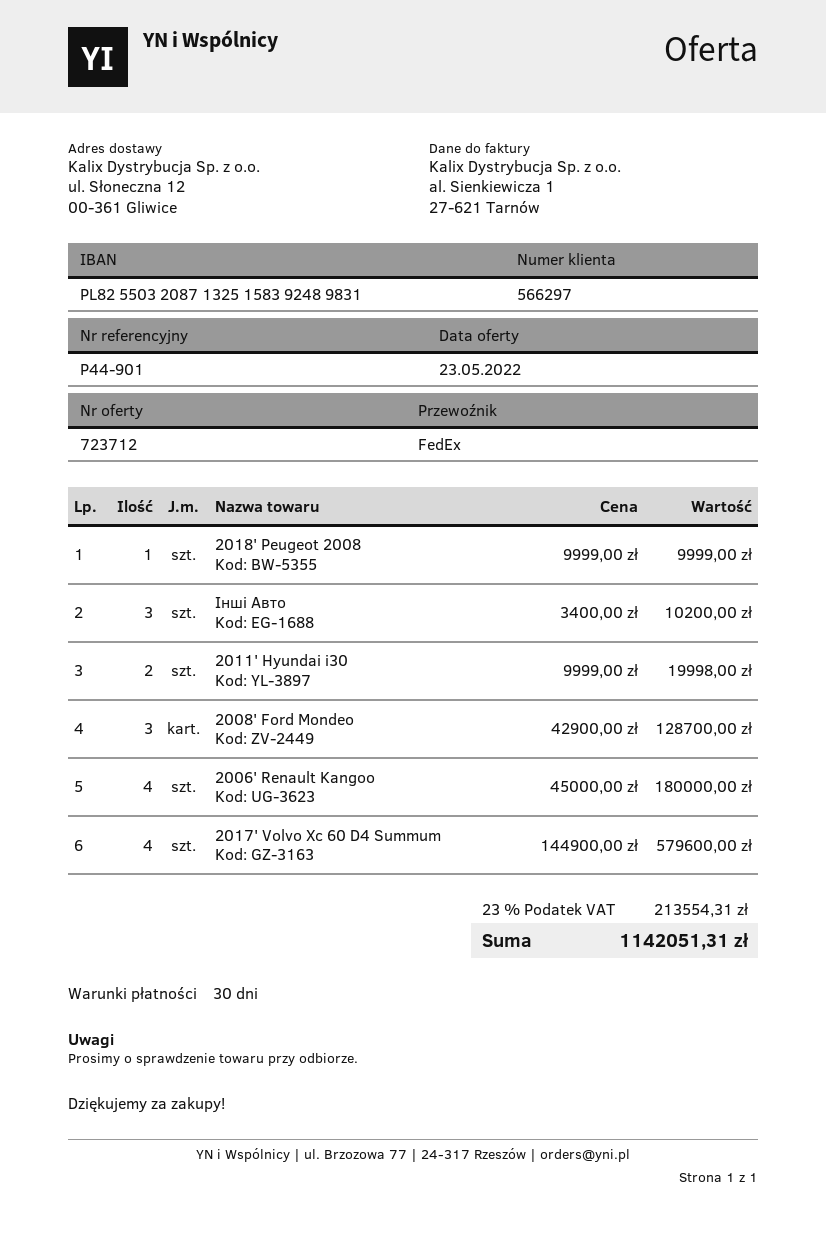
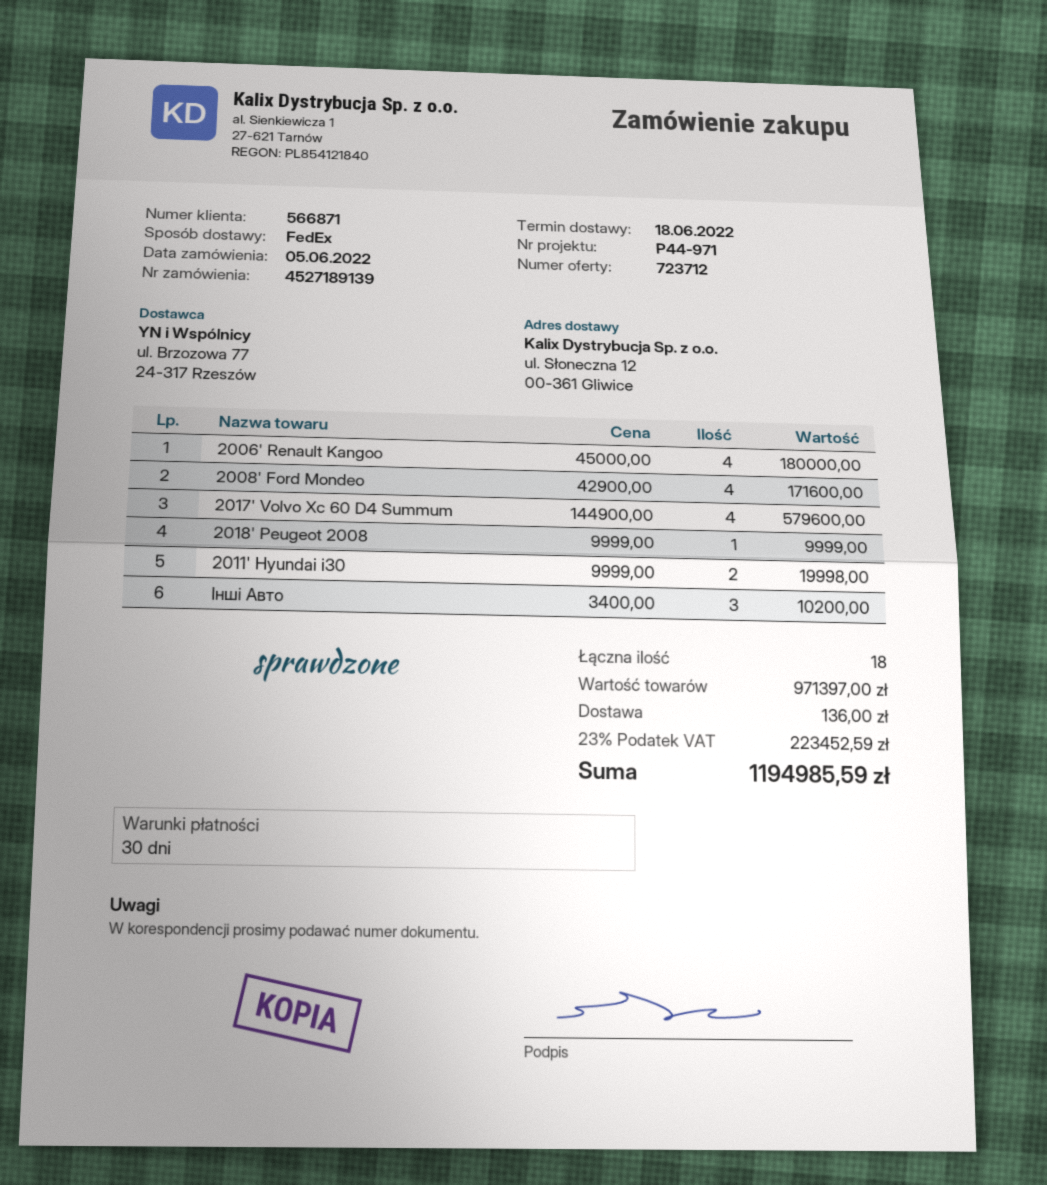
customer number: 566297 -> 566871
reference: P44-901 -> P44-971
2008' Ford Mondeo: 3 x 42900.00 = 128700.00 -> 4 x 42900.00 = 171600.00
shipping: none -> 136.00
tax: 23% = 213554.31 -> 23% = 223452.59
total: 1142051.31 -> 1194985.59

